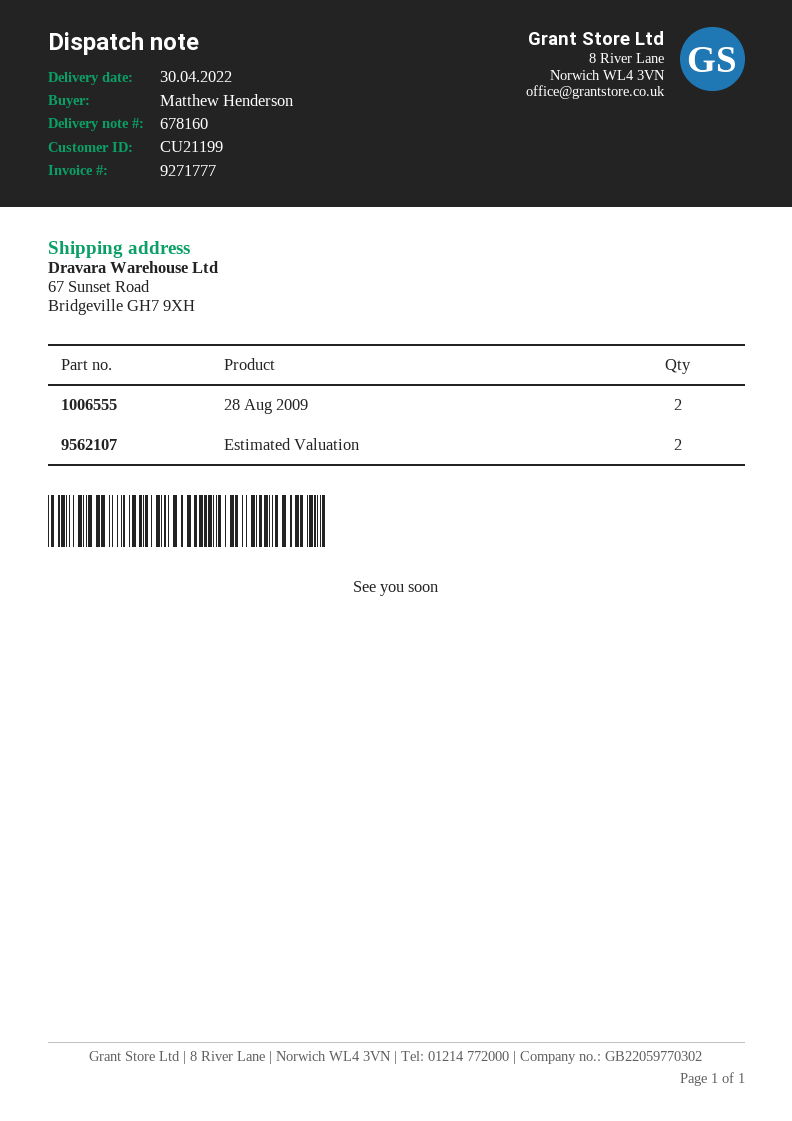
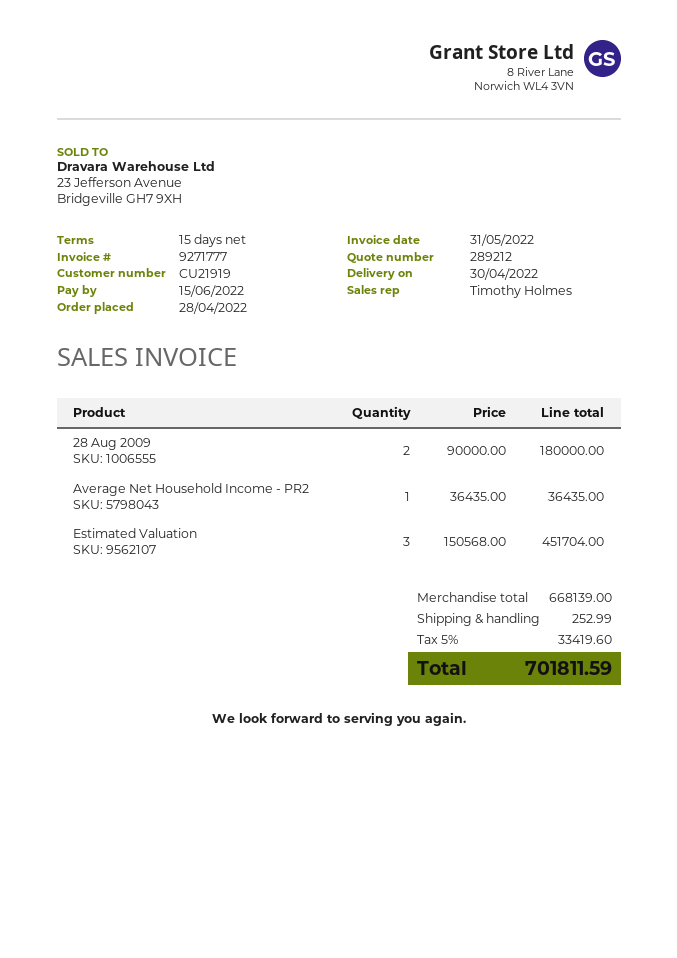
customer number: CU21199 -> CU21919
Estimated Valuation: 2 -> 3
Average Net Household Income - PR2: none -> 1

